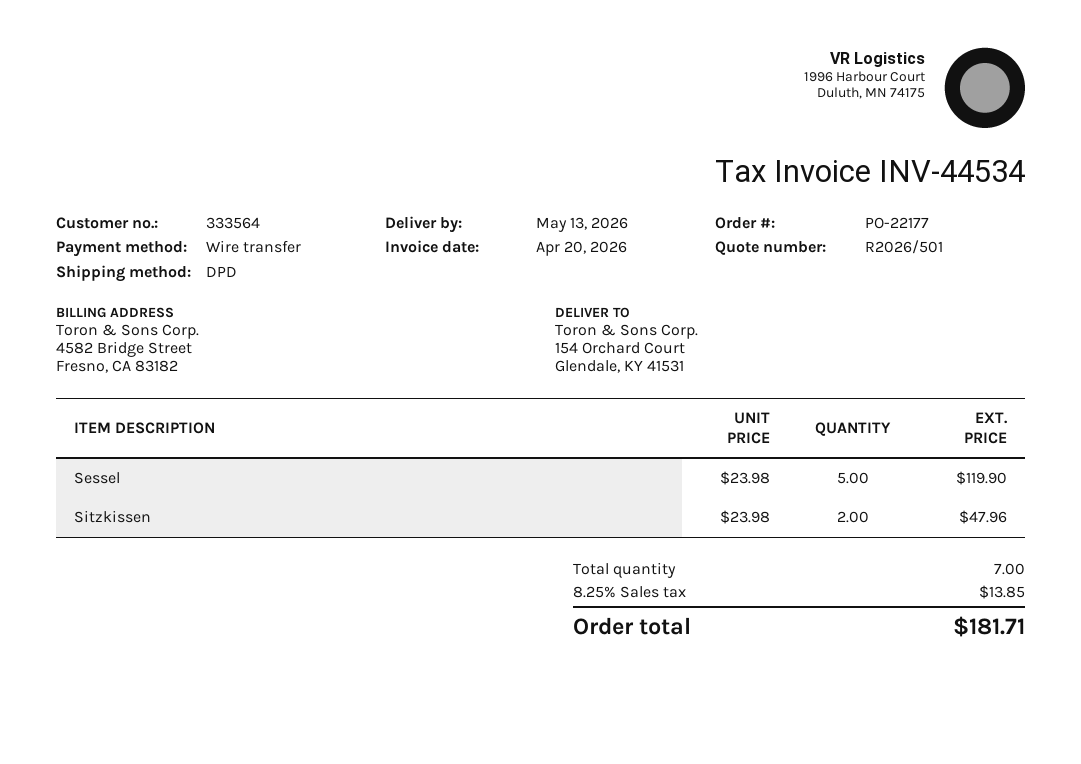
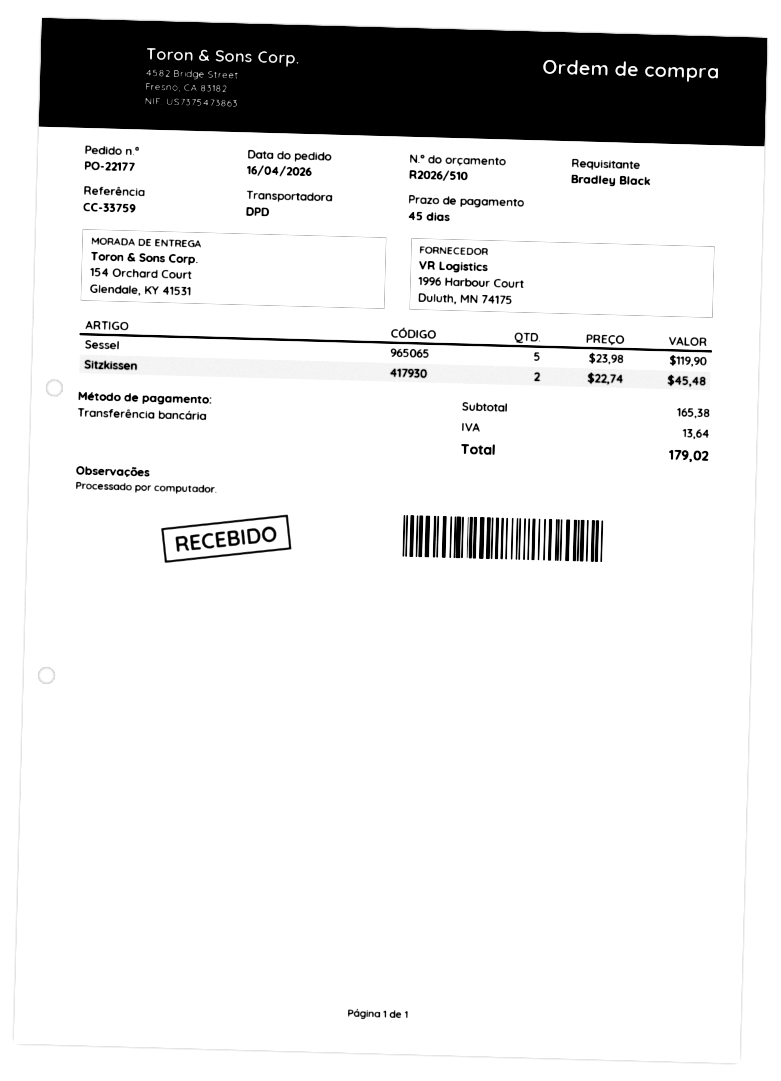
quote number: R2026/501 -> R2026/510
Sitzkissen: 2 x 23.98 = 47.96 -> 2 x 22.74 = 45.48
tax: 13.85 -> 13.64
total: 181.71 -> 179.02

